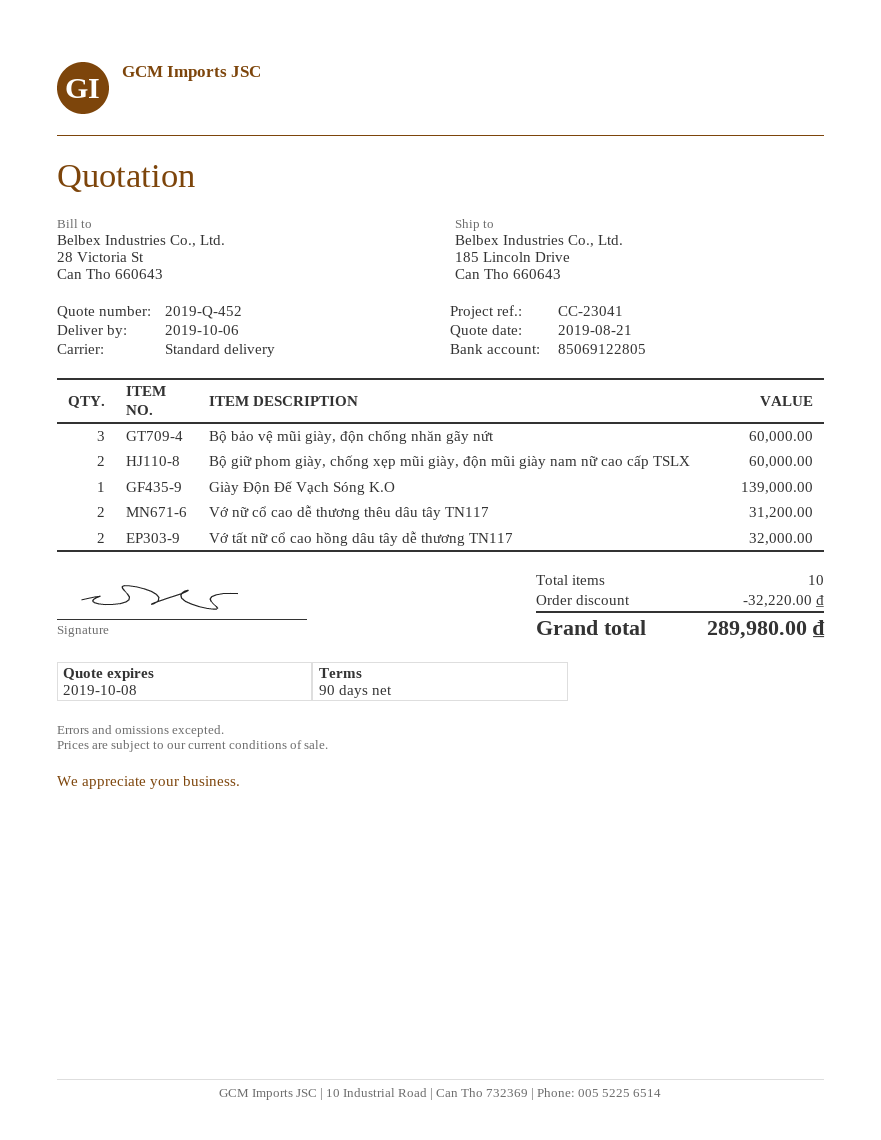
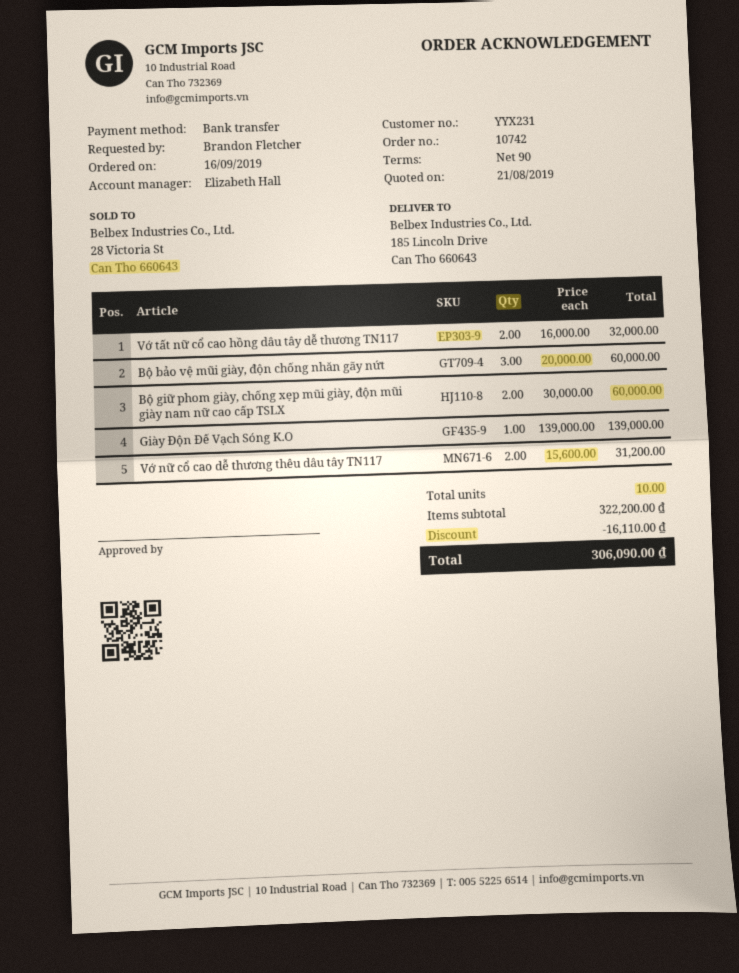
discount: 32220.00 -> 16110.00
total: 289980.00 -> 306090.00

